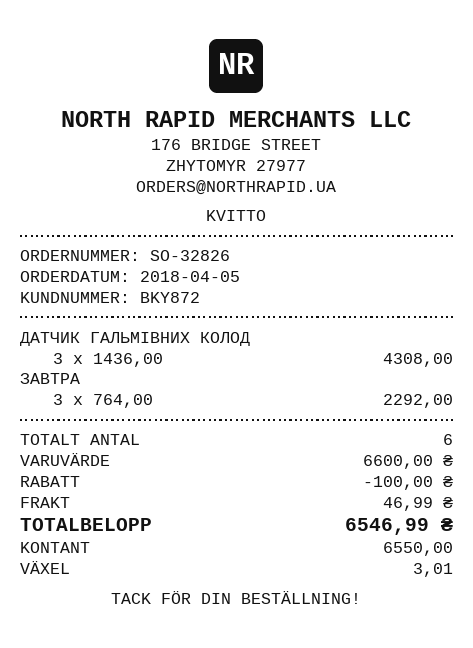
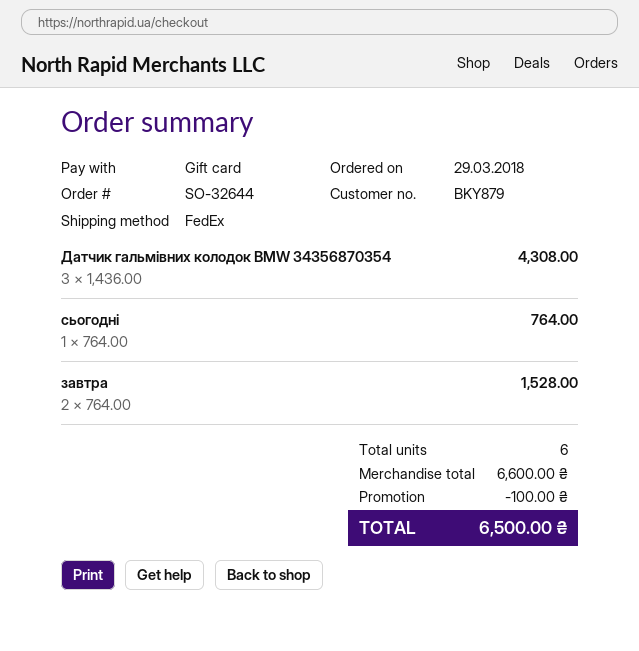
order number: SO-32826 -> SO-32644
order date: 2018-04-05 -> 2018-03-29
customer number: BKY872 -> BKY879
payment method: cash -> gift card
ЗАВТРА: 3 x 764.00 = 2292.00 -> 2 x 764.00 = 1528.00
сьогодні: none -> 1 x 764.00 = 764.00
shipping: 46.99 -> none
total: 6546.99 -> 6500.00

